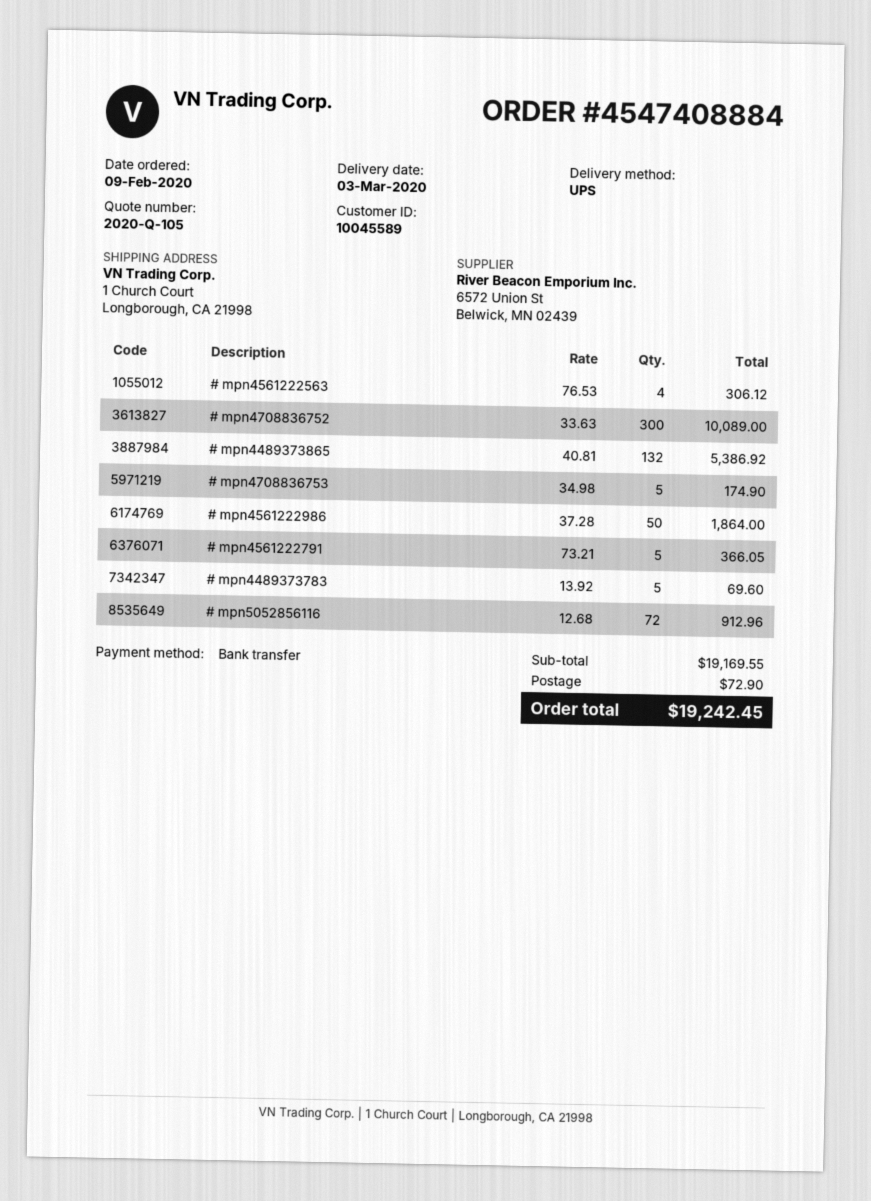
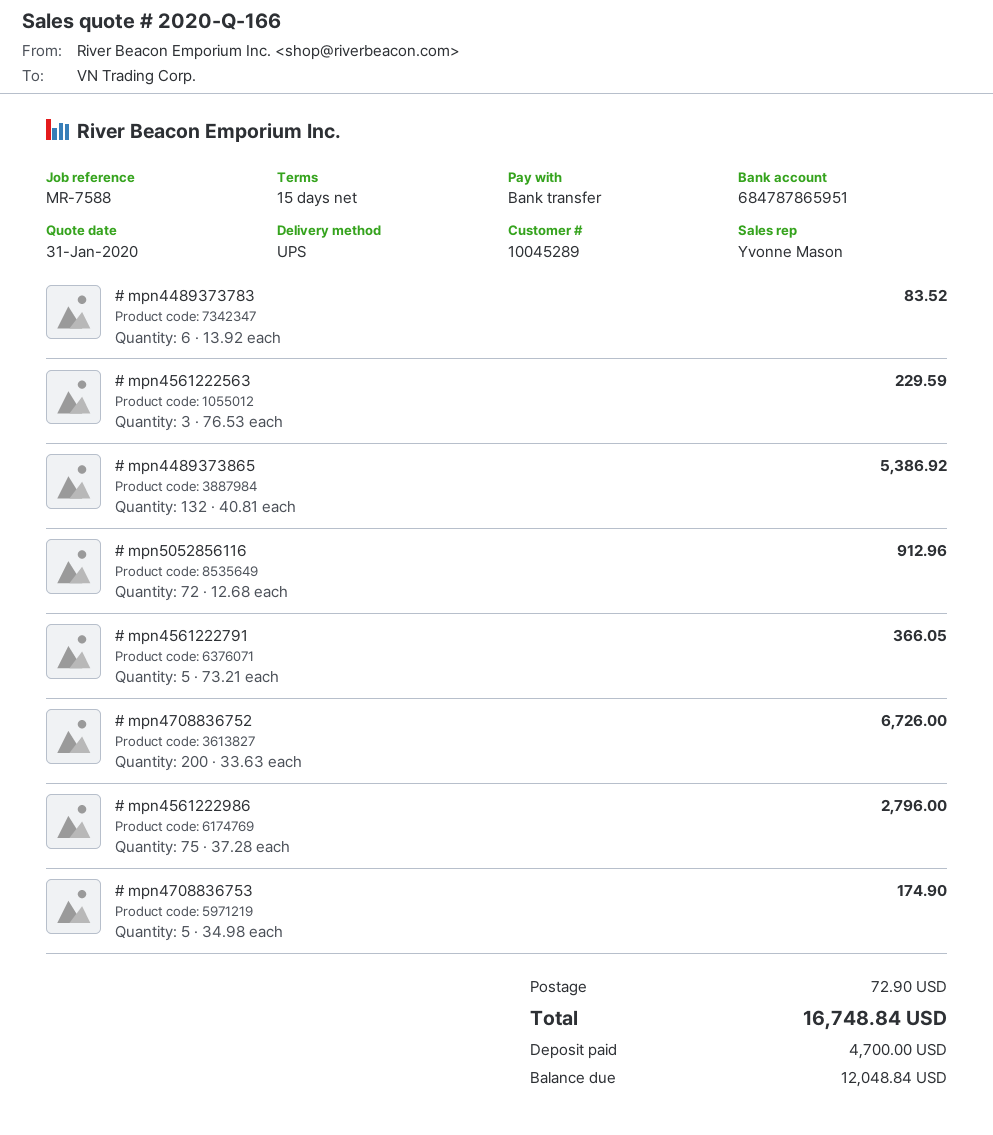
quote number: 2020-Q-105 -> 2020-Q-166
customer number: 10045589 -> 10045289
# mpn4561222563: 4 x 76.53 = 306.12 -> 3 x 76.53 = 229.59
# mpn4708836752: 300 x 33.63 = 10089.00 -> 200 x 33.63 = 6726.00
# mpn4561222986: 50 x 37.28 = 1864.00 -> 75 x 37.28 = 2796.00
# mpn4489373783: 5 x 13.92 = 69.60 -> 6 x 13.92 = 83.52
total: 19242.45 -> 16748.84

